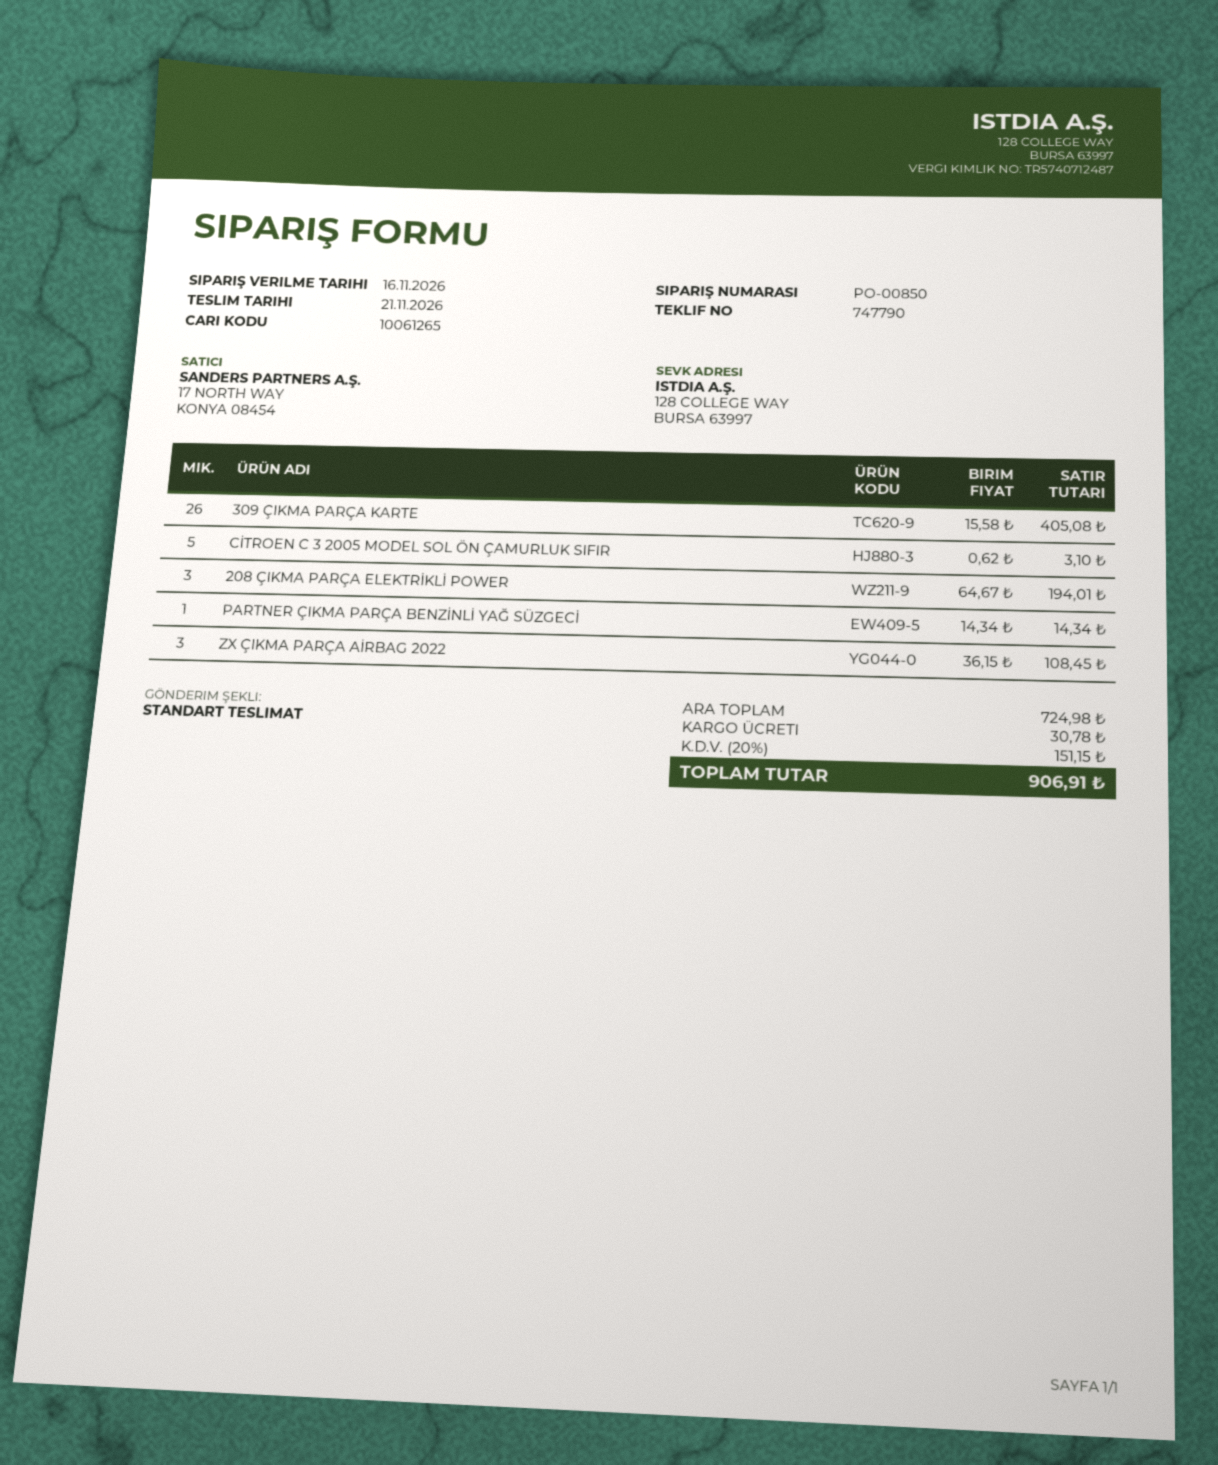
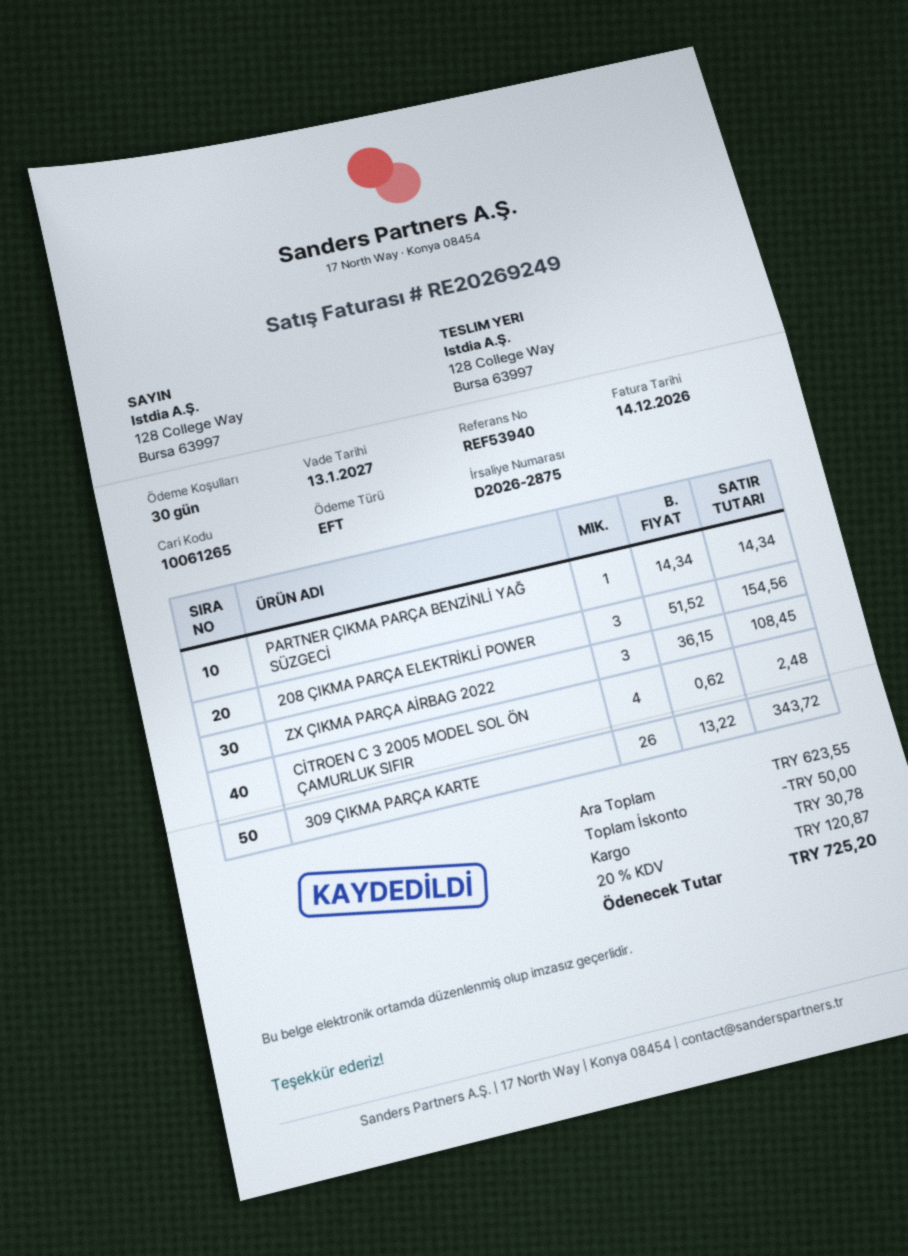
309 ÇIKMA PARÇA KARTE: 26 x 15.58 = 405.08 -> 26 x 13.22 = 343.72
CİTROEN C 3 2005 MODEL SOL ÖN ÇAMURLUK SIFIR: 5 x 0.62 = 3.10 -> 4 x 0.62 = 2.48
208 ÇIKMA PARÇA ELEKTRİKLİ POWER: 3 x 64.67 = 194.01 -> 3 x 51.52 = 154.56
subtotal: 724.98 -> 623.55
discount: none -> 50.00
tax: 20% = 151.15 -> 20% = 120.87
total: 906.91 -> 725.20

